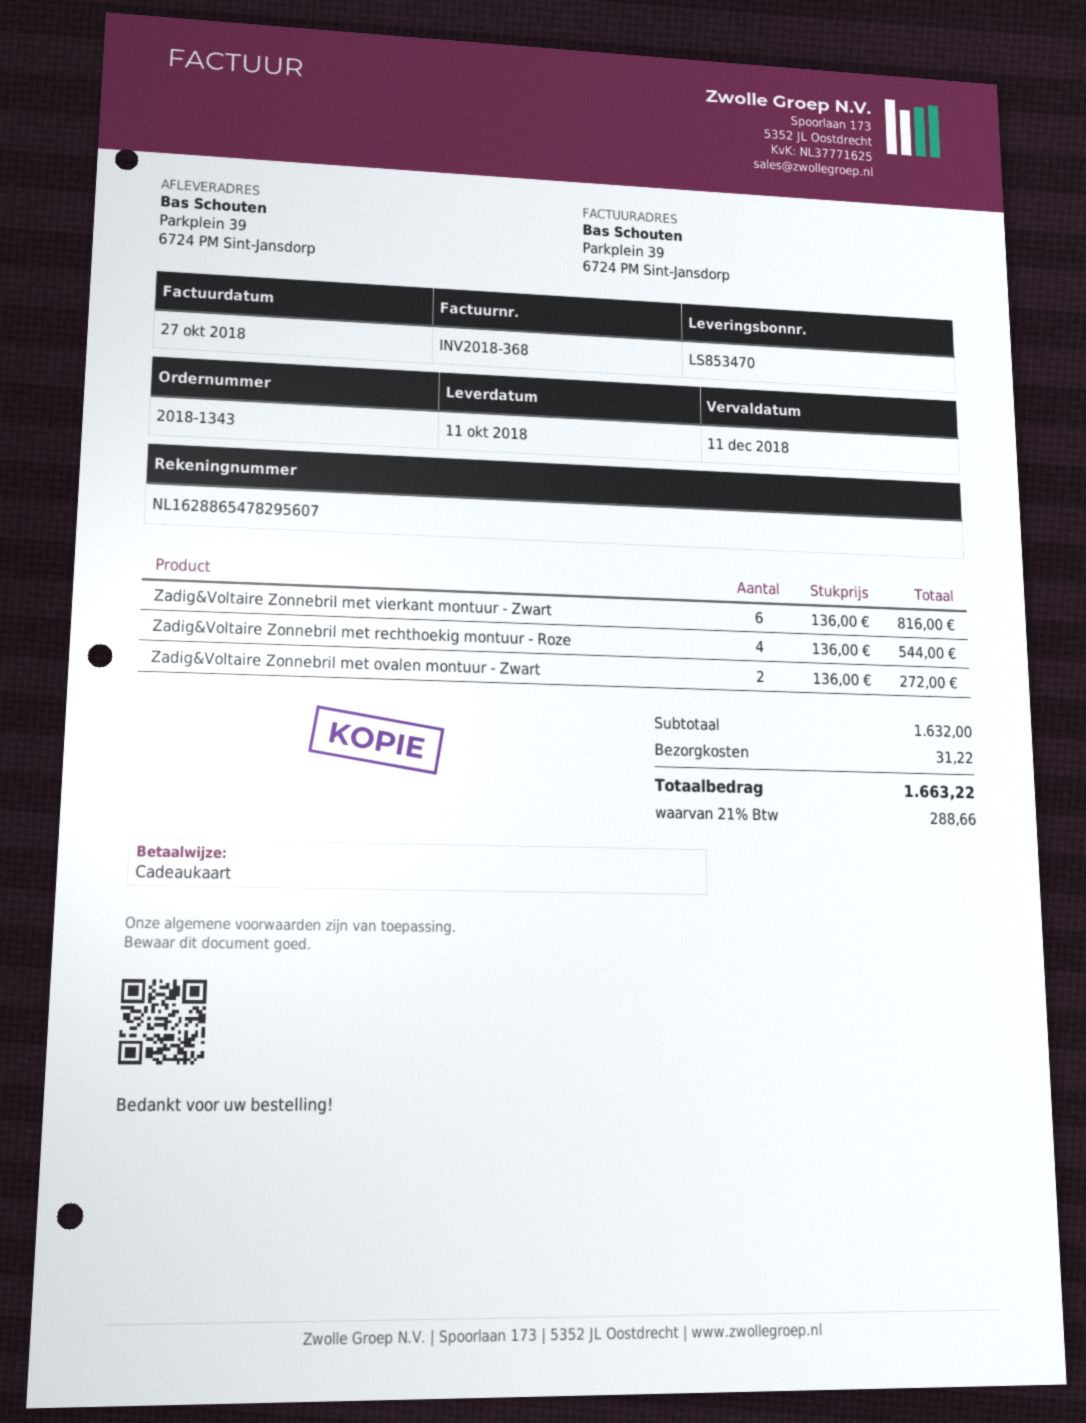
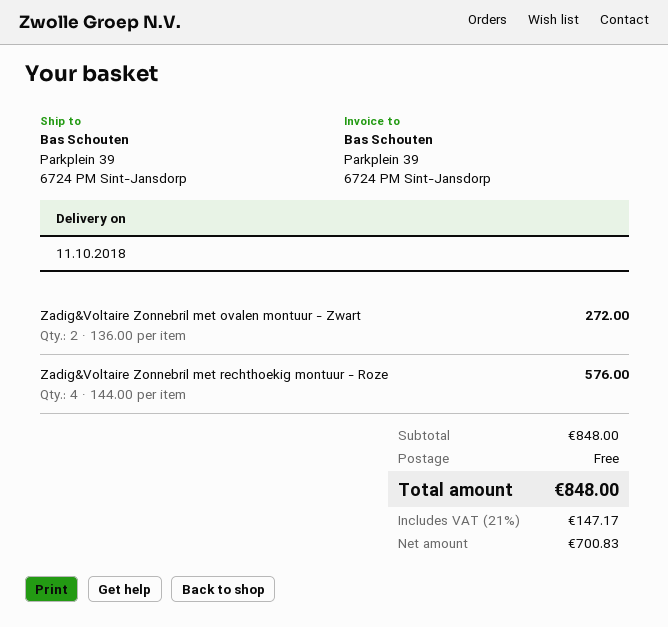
Zadig&Voltaire Zonnebril met vierkant montuur - Zwart: 6 x 136.00 = 816.00 -> none
Zadig&Voltaire Zonnebril met rechthoekig montuur - Roze: 4 x 136.00 = 544.00 -> 4 x 144.00 = 576.00
subtotal: 1632.00 -> 848.00
shipping: 31.22 -> 0.00
tax: 21% = 288.66 -> 21% = 147.17
total: 1663.22 -> 848.00

